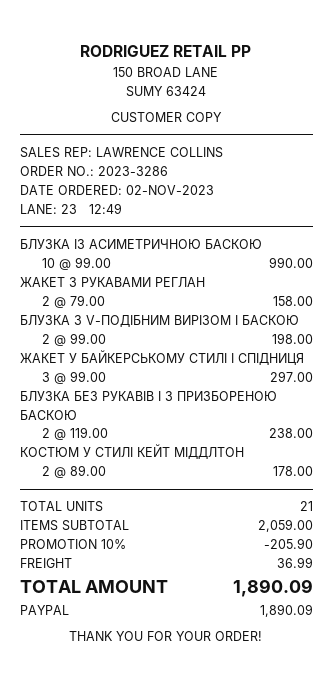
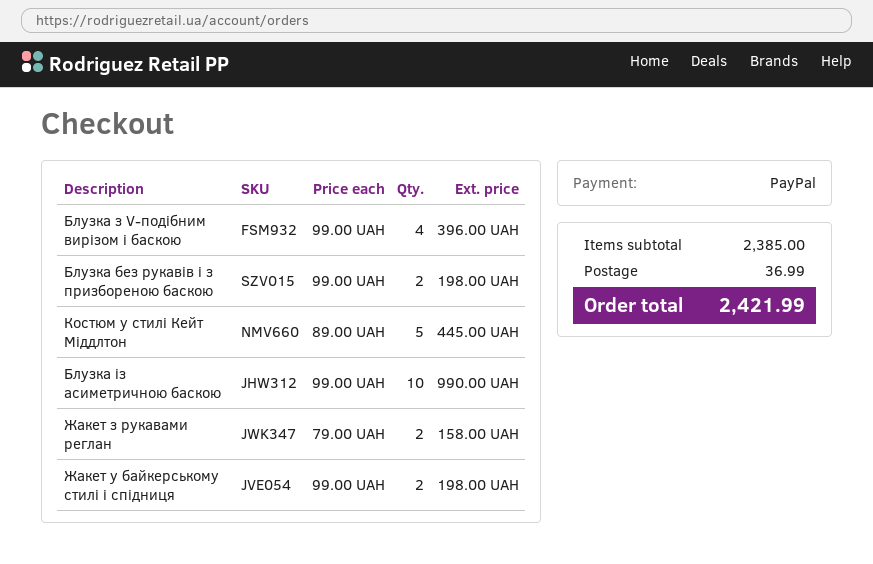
БЛУЗКА З V-ПОДІБНИМ ВИРІЗОМ І БАСКОЮ: 2 x 99.00 = 198.00 -> 4 x 99.00 = 396.00
ЖАКЕТ У БАЙКЕРСЬКОМУ СТИЛІ І СПІДНИЦЯ: 3 x 99.00 = 297.00 -> 2 x 99.00 = 198.00
БЛУЗКА БЕЗ РУКАВІВ І З ПРИЗБОРЕНОЮ БАСКОЮ: 2 x 119.00 = 238.00 -> 2 x 99.00 = 198.00
КОСТЮМ У СТИЛІ КЕЙТ МІДДЛТОН: 2 x 89.00 = 178.00 -> 5 x 89.00 = 445.00
subtotal: 2059.00 -> 2385.00
discount: 10% = 205.90 -> none
total: 1890.09 -> 2421.99

